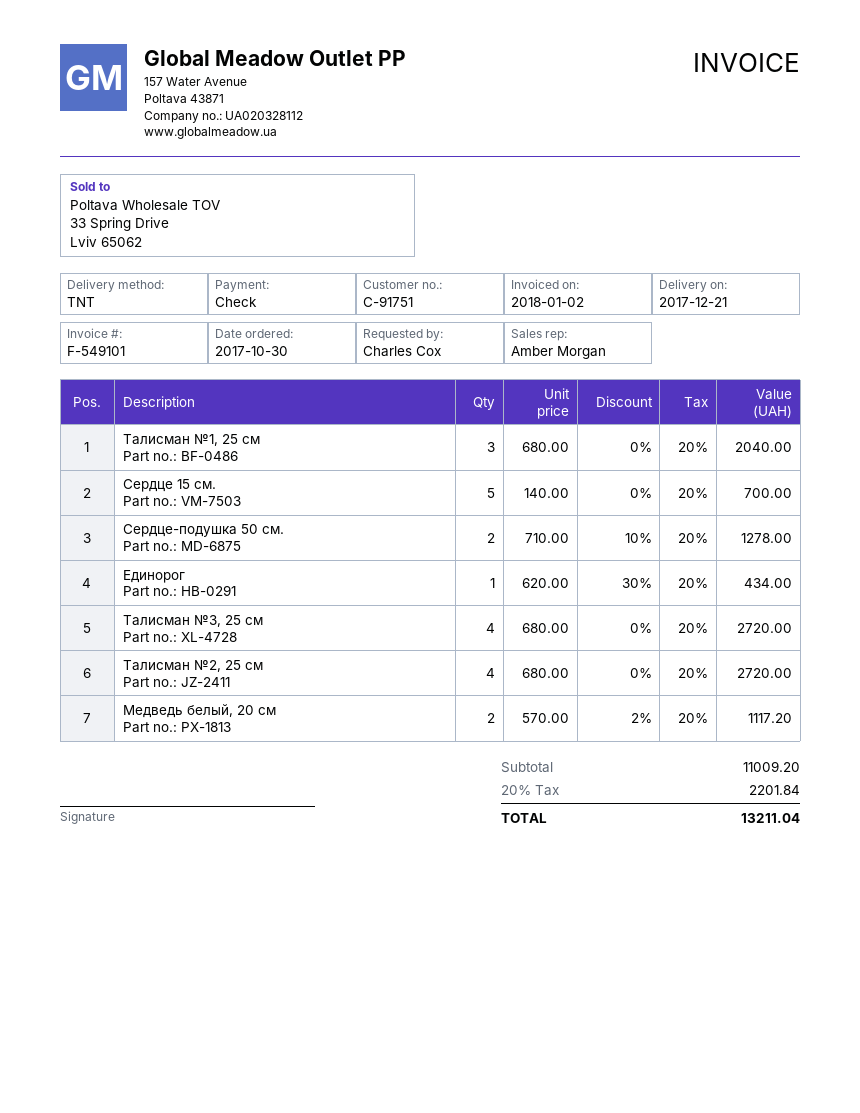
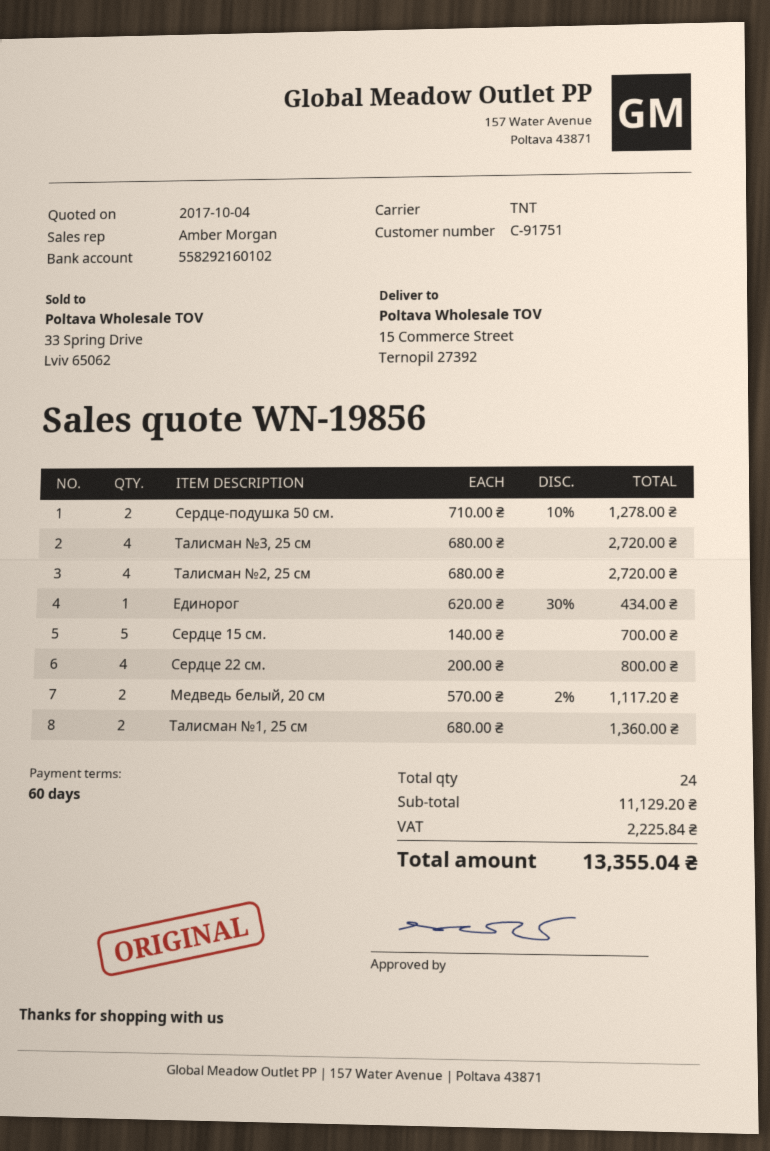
Талисман №1, 25 см: 3 x 680.00 = 2040.00 -> 2 x 680.00 = 1360.00
Сердце 22 см.: none -> 4 x 200.00 = 800.00
subtotal: 11009.20 -> 11129.20
tax: 2201.84 -> 2225.84
total: 13211.04 -> 13355.04

